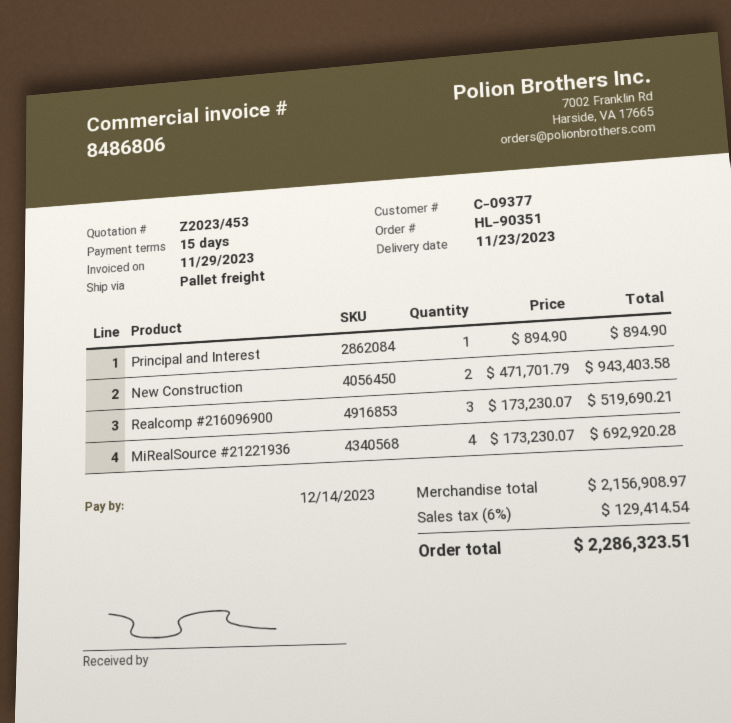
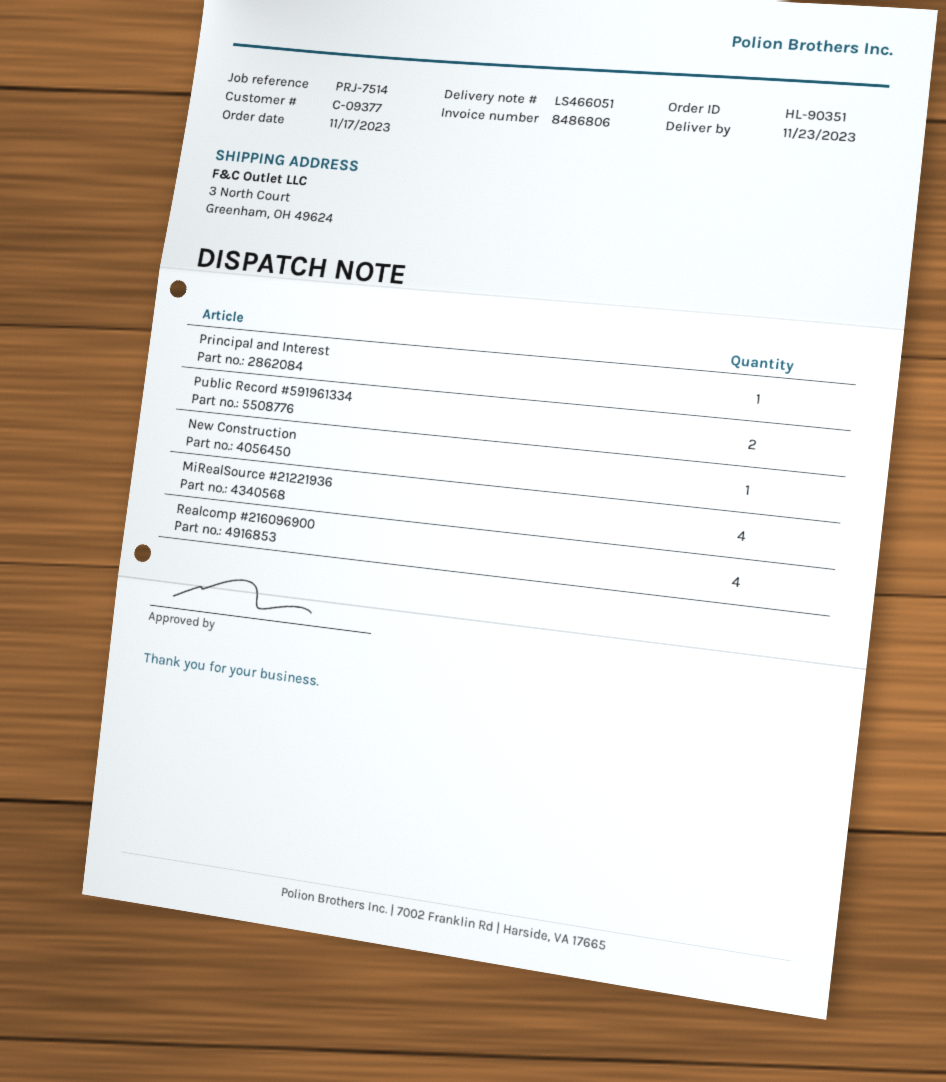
New Construction: 2 -> 1
Realcomp #216096900: 3 -> 4
Public Record #591961334: none -> 2

